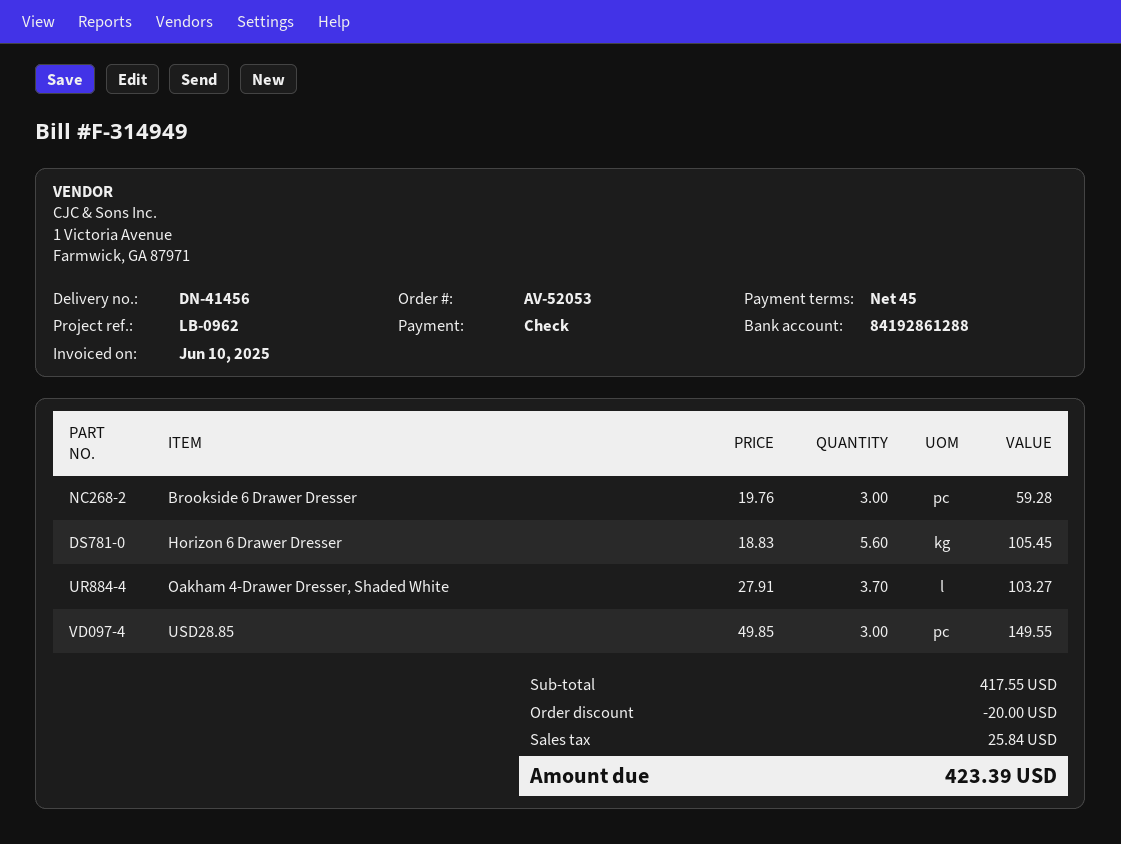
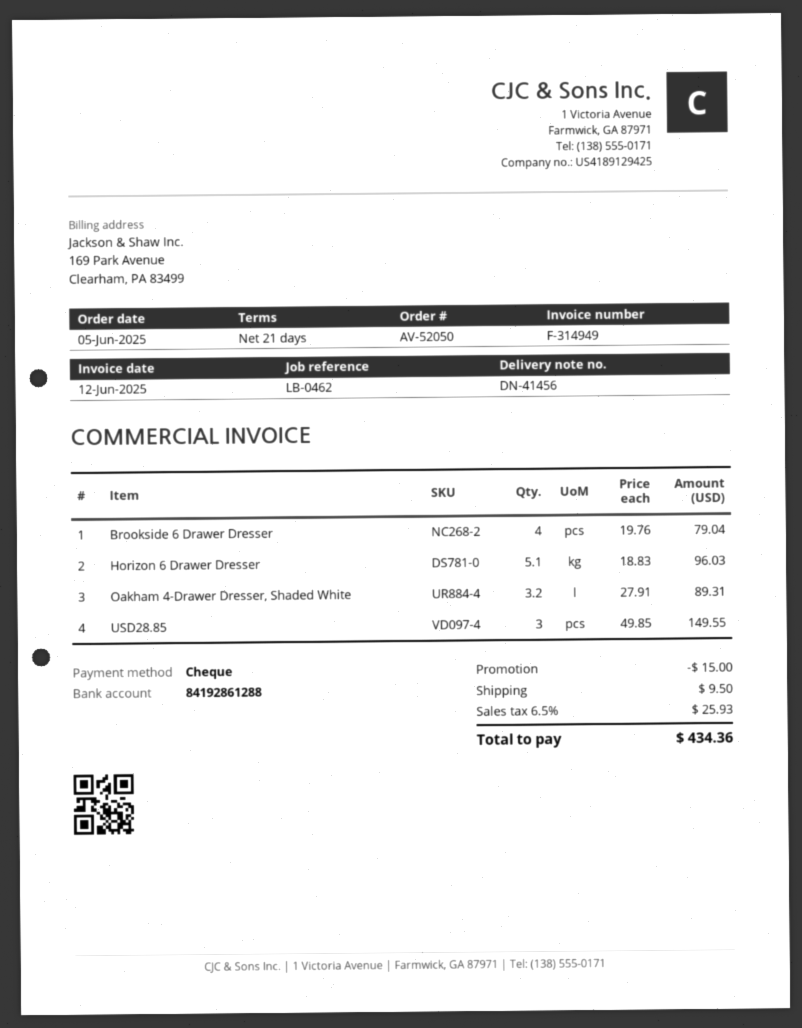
order number: AV-52053 -> AV-52050
invoice date: 2025-06-10 -> 2025-06-12
payment terms: 45 days -> 21 days
reference: LB-0962 -> LB-0462
Brookside 6 Drawer Dresser: 3 x 19.76 = 59.28 -> 4 x 19.76 = 79.04
Horizon 6 Drawer Dresser: 5.6 x 18.83 = 105.45 -> 5.1 x 18.83 = 96.03
Oakham 4-Drawer Dresser, Shaded White: 3.7 x 27.91 = 103.27 -> 3.2 x 27.91 = 89.31
discount: 20.00 -> 15.00
shipping: none -> 9.50
tax: 25.84 -> 25.93
total: 423.39 -> 434.36

